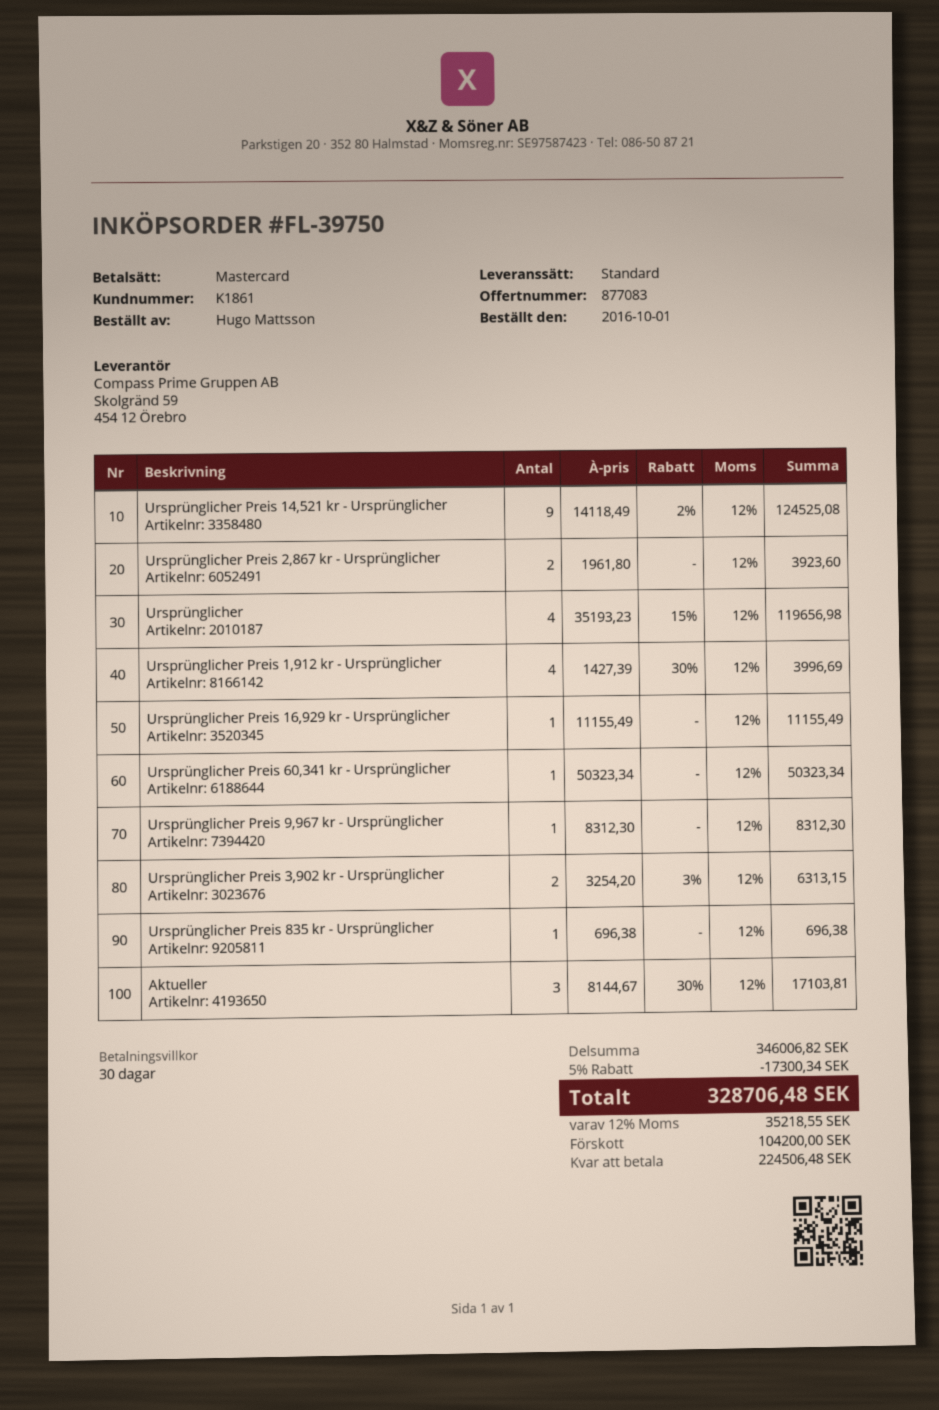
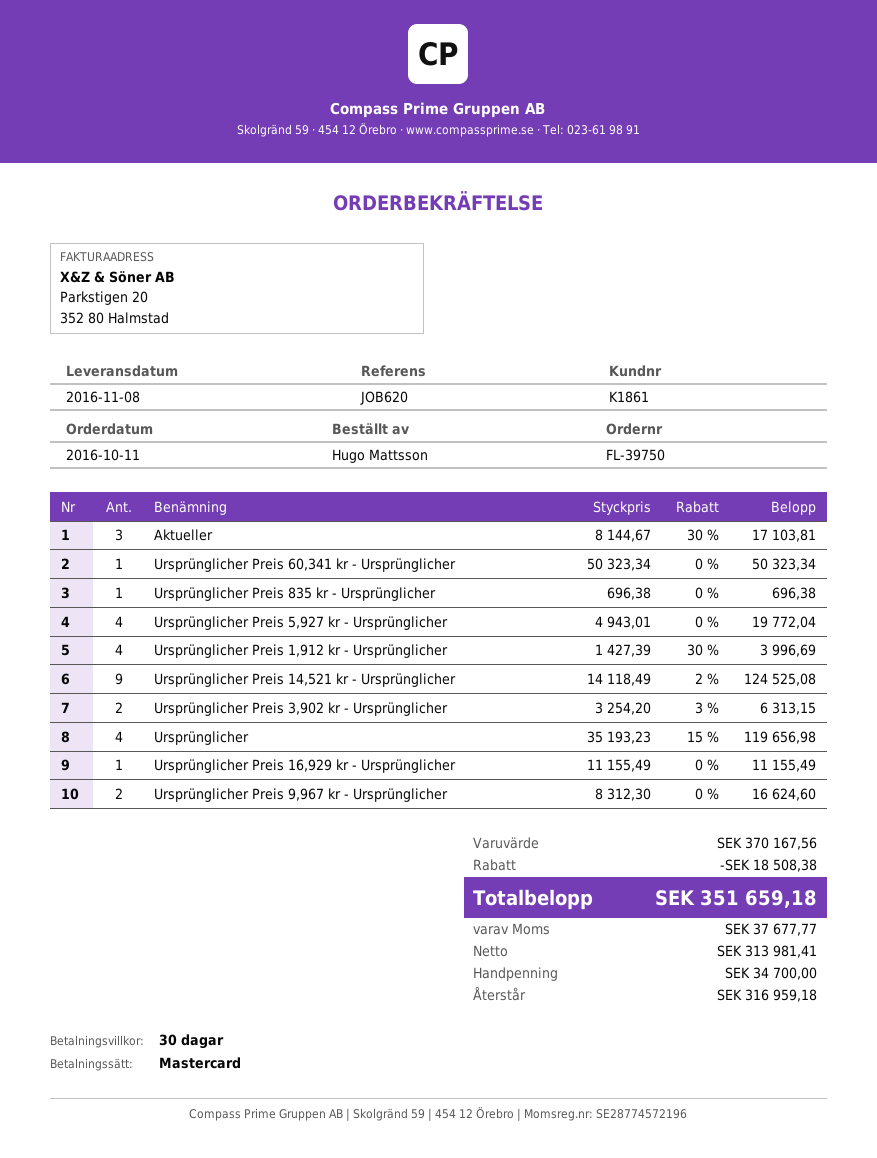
order date: 2016-10-01 -> 2016-10-11
Ursprünglicher Preis 2,867 kr - Ursprünglicher: 2 x 1961.80 = 3923.60 -> none
Ursprünglicher Preis 9,967 kr - Ursprünglicher: 1 x 8312.30 = 8312.30 -> 2 x 8312.30 = 16624.60
Ursprünglicher Preis 5,927 kr - Ursprünglicher: none -> 4 x 4943.01 = 19772.04
subtotal: 346006.82 -> 370167.56
discount: 17300.34 -> 18508.38
tax: 35218.55 -> 37677.77
total: 328706.48 -> 351659.18
deposit: 104200.00 -> 34700.00
balance: 224506.48 -> 316959.18

